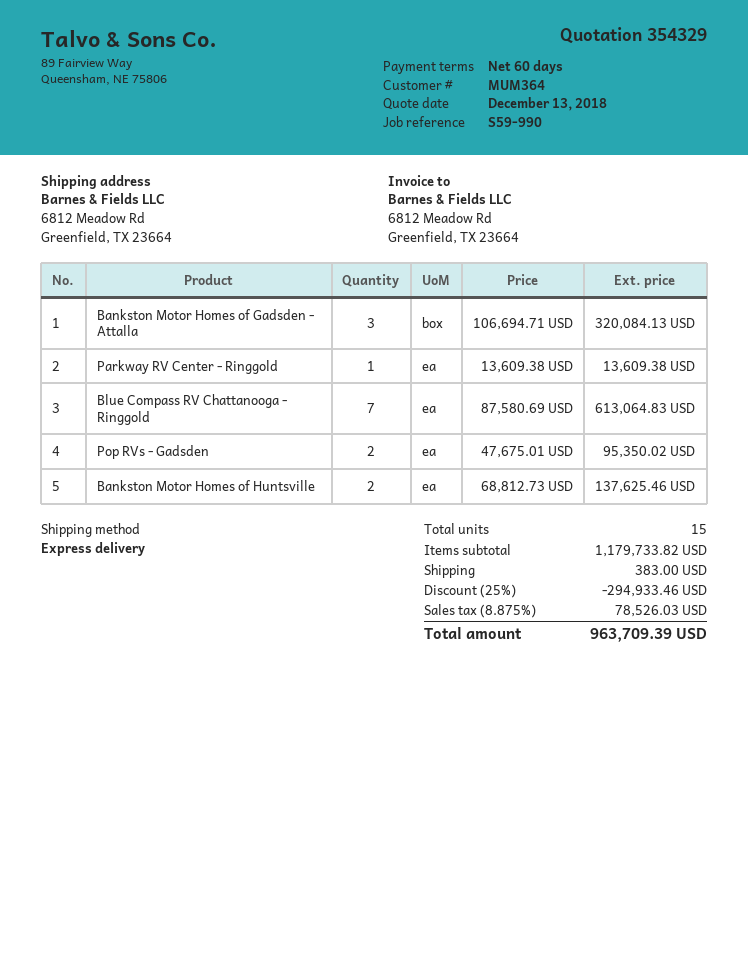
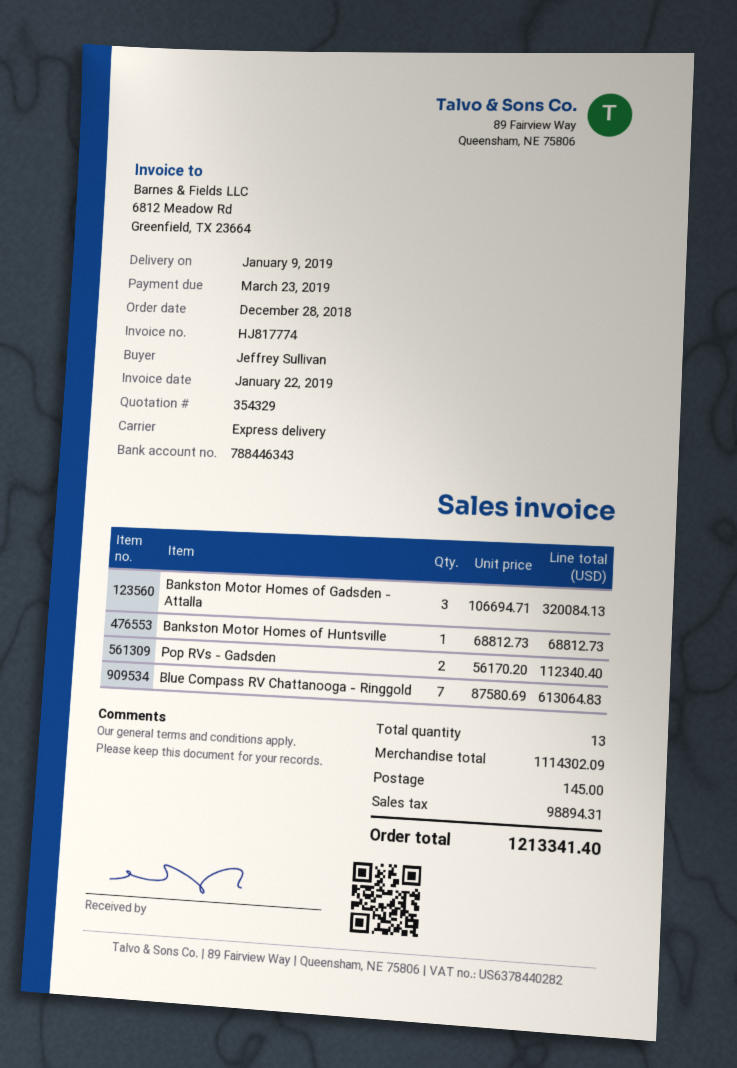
Parkway RV Center - Ringgold: 1 x 13609.38 = 13609.38 -> none
Pop RVs - Gadsden: 2 x 47675.01 = 95350.02 -> 2 x 56170.20 = 112340.40
Bankston Motor Homes of Huntsville: 2 x 68812.73 = 137625.46 -> 1 x 68812.73 = 68812.73
total quantity: 15 -> 13
subtotal: 1179733.82 -> 1114302.09
discount: 25% = 294933.46 -> none
shipping: 383.00 -> 145.00
tax: 78526.03 -> 98894.31
total: 963709.39 -> 1213341.40

